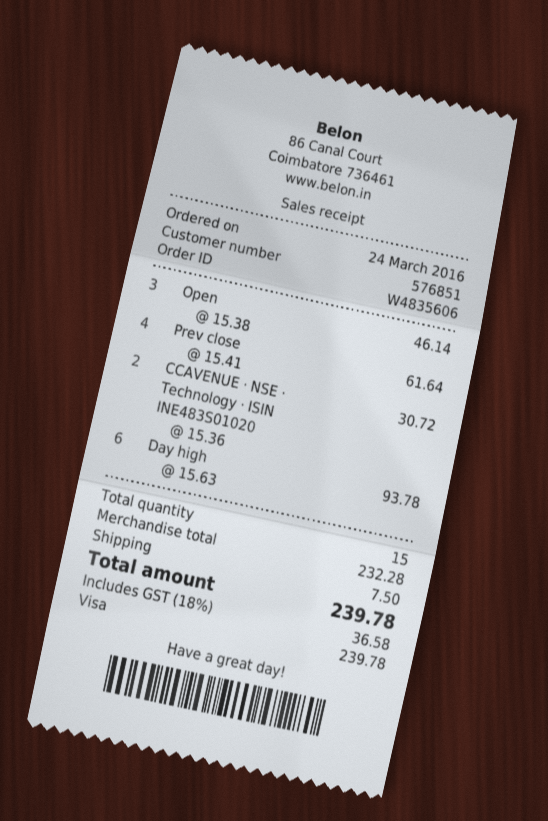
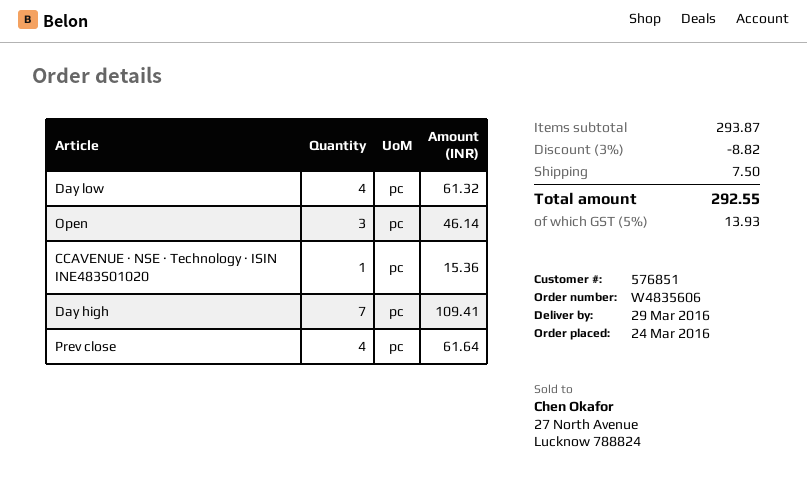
CCAVENUE · NSE · Technology · ISIN INE483S01020: 2 for 30.72 -> 1 for 15.36
Day high: 6 for 93.78 -> 7 for 109.41
Day low: none -> 4 for 61.32
subtotal: 232.28 -> 293.87
discount: none -> 3% = 8.82
tax: 18% = 36.58 -> 5% = 13.93
total: 239.78 -> 292.55

